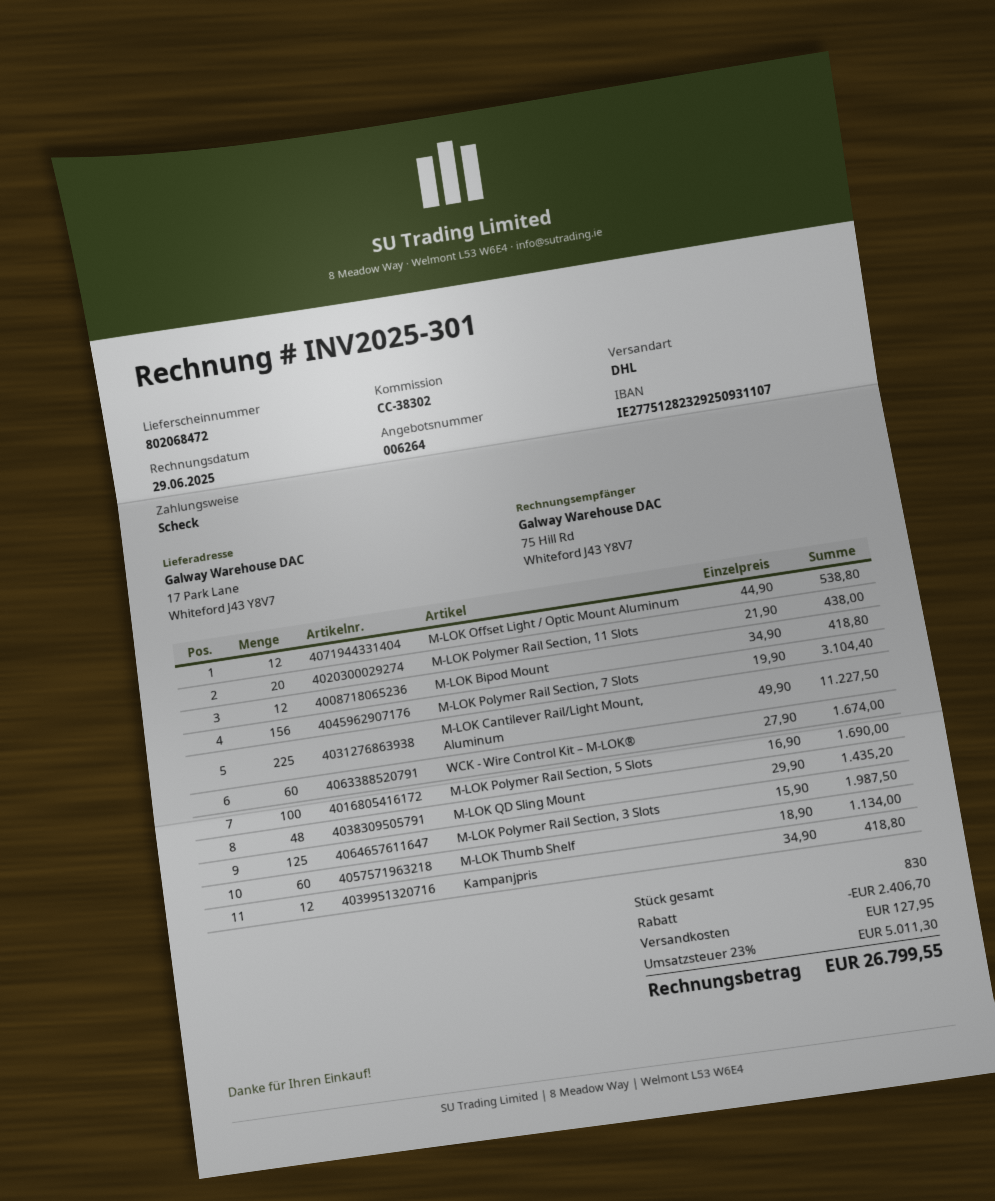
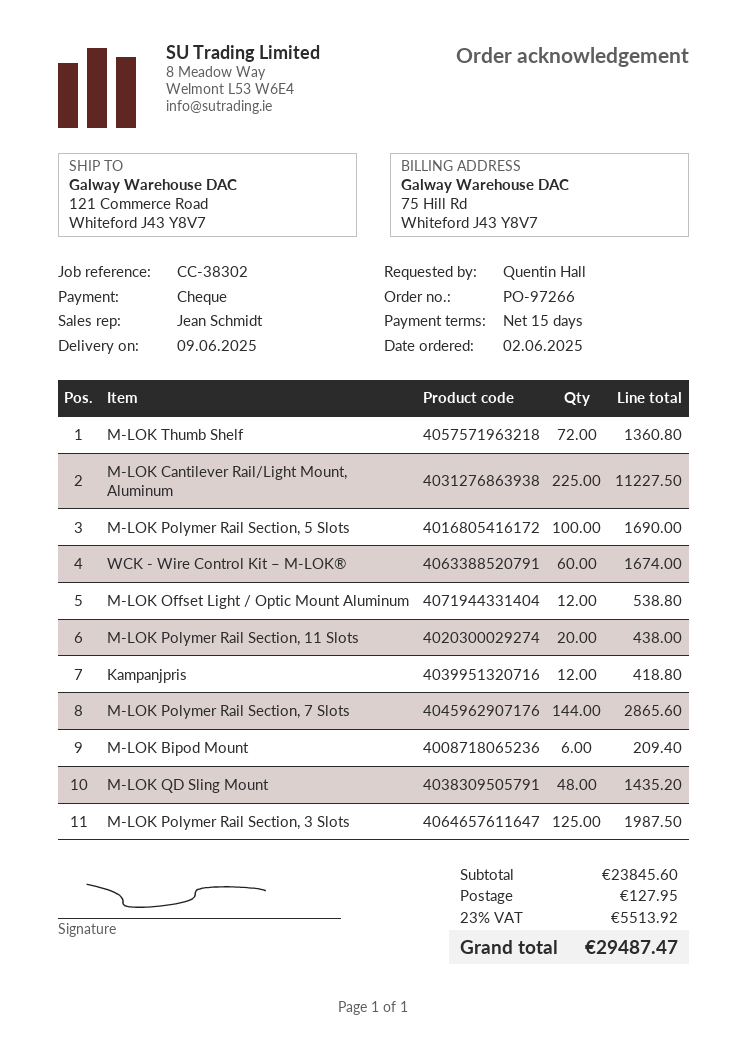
ship to: 17 Park Lane, Whiteford J43 Y8V7 -> 121 Commerce Road, Whiteford J43 Y8V7
M-LOK Bipod Mount: 12 for 418.80 -> 6 for 209.40
M-LOK Polymer Rail Section, 7 Slots: 156 for 3104.40 -> 144 for 2865.60
M-LOK Thumb Shelf: 60 for 1134.00 -> 72 for 1360.80
discount: 2406.70 -> none
tax: 23% = 5011.30 -> 23% = 5513.92
total: 26799.55 -> 29487.47

